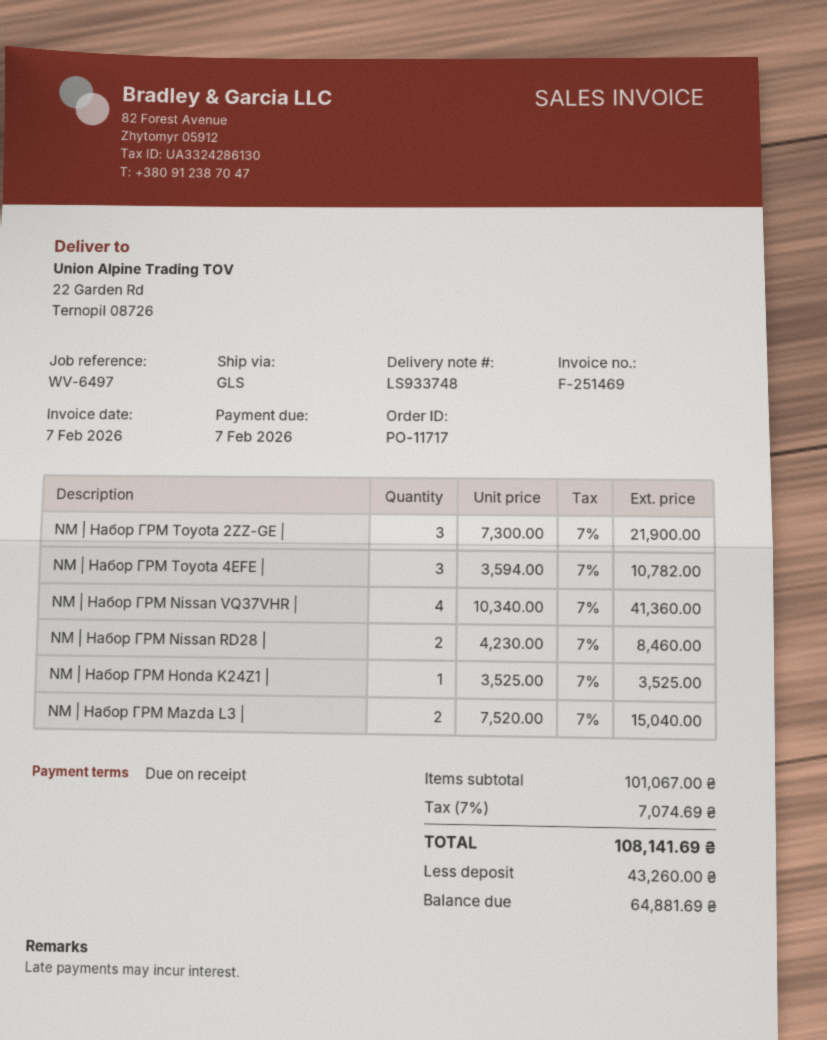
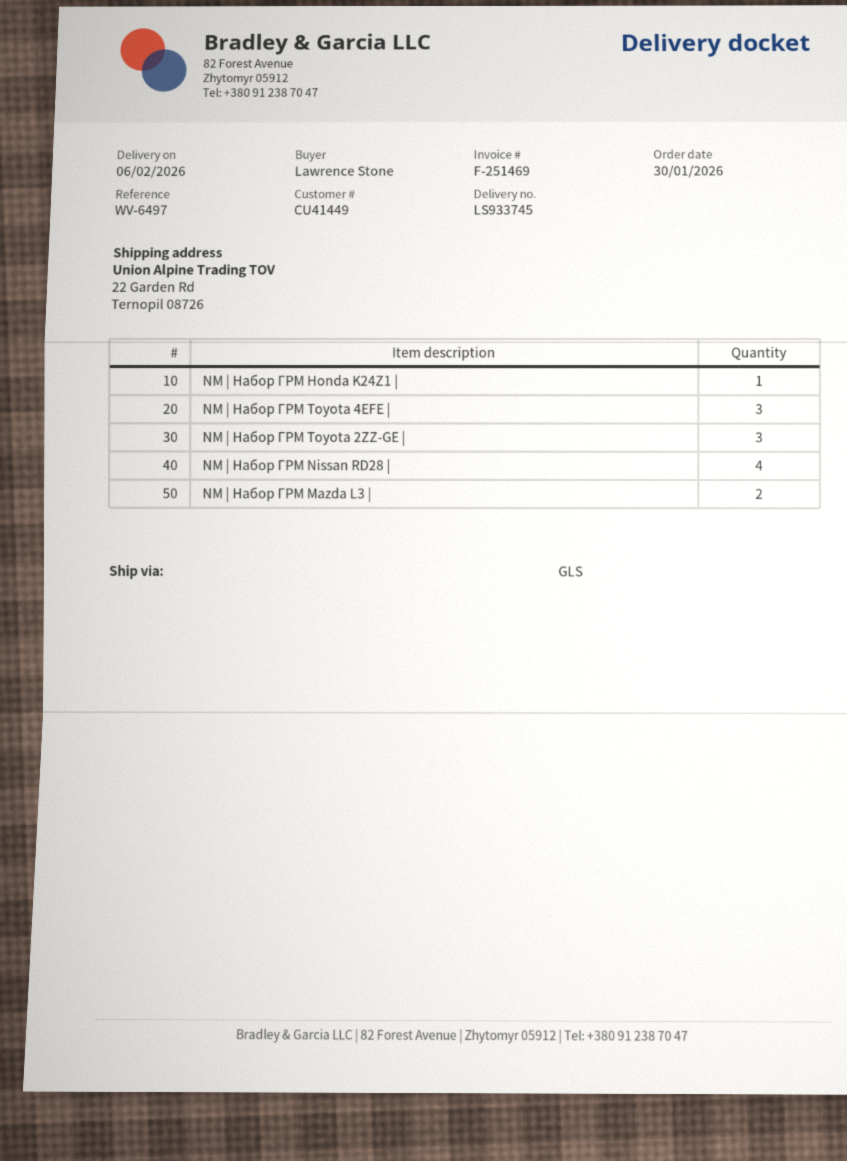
delivery note number: LS933748 -> LS933745
NM | Набор ГРМ Nissan VQ37VHR |: 4 -> none
NM | Набор ГРМ Nissan RD28 |: 2 -> 4

